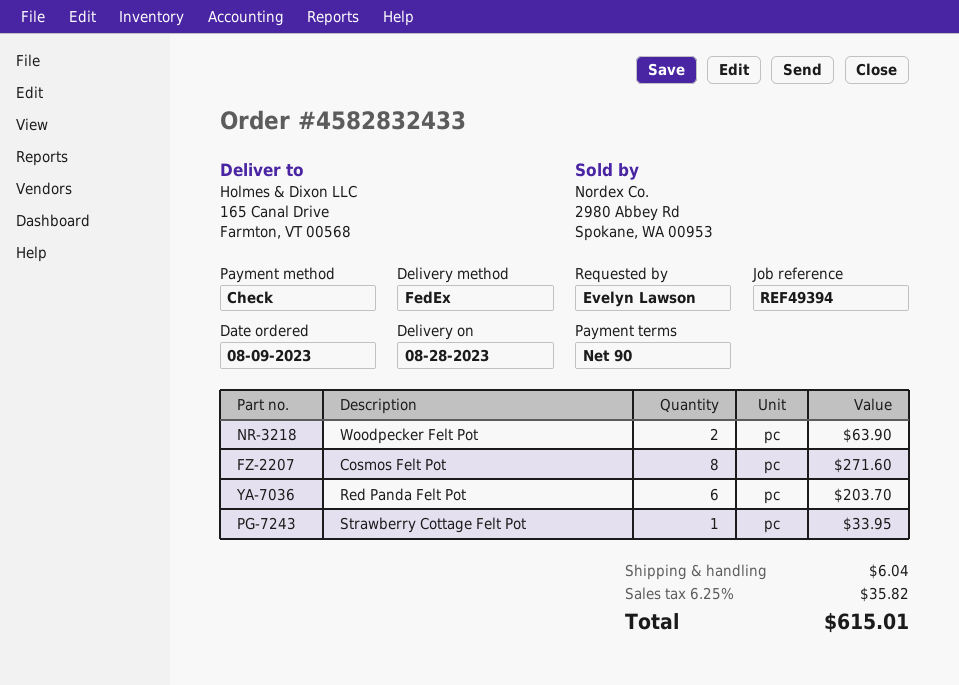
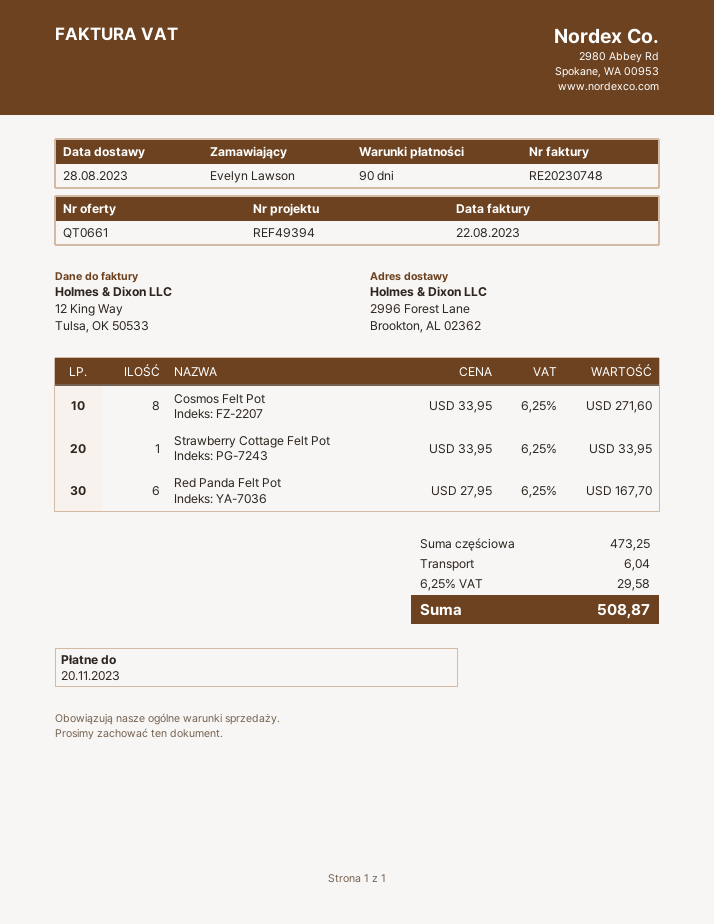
ship to: 165 Canal Drive, Farmton, VT 00568 -> 2996 Forest Lane, Brookton, AL 02362
Woodpecker Felt Pot: 2 for 63.90 -> none
Red Panda Felt Pot: 6 for 203.70 -> 6 for 167.70
tax: 6.25% = 35.82 -> 6.25% = 29.58
total: 615.01 -> 508.87

